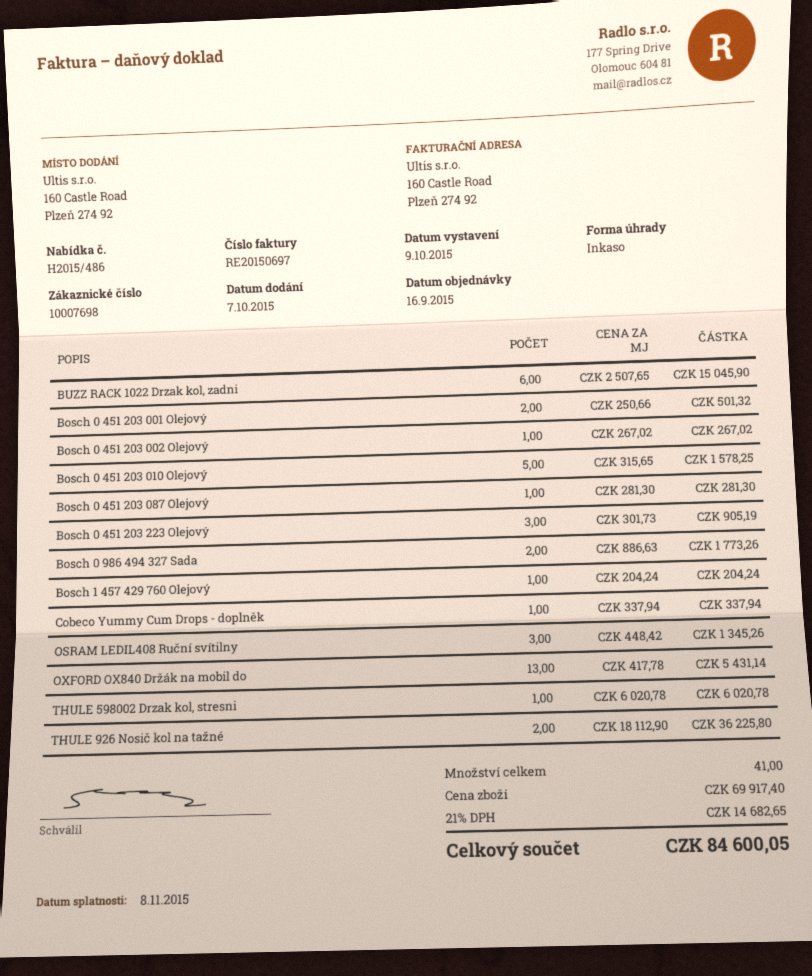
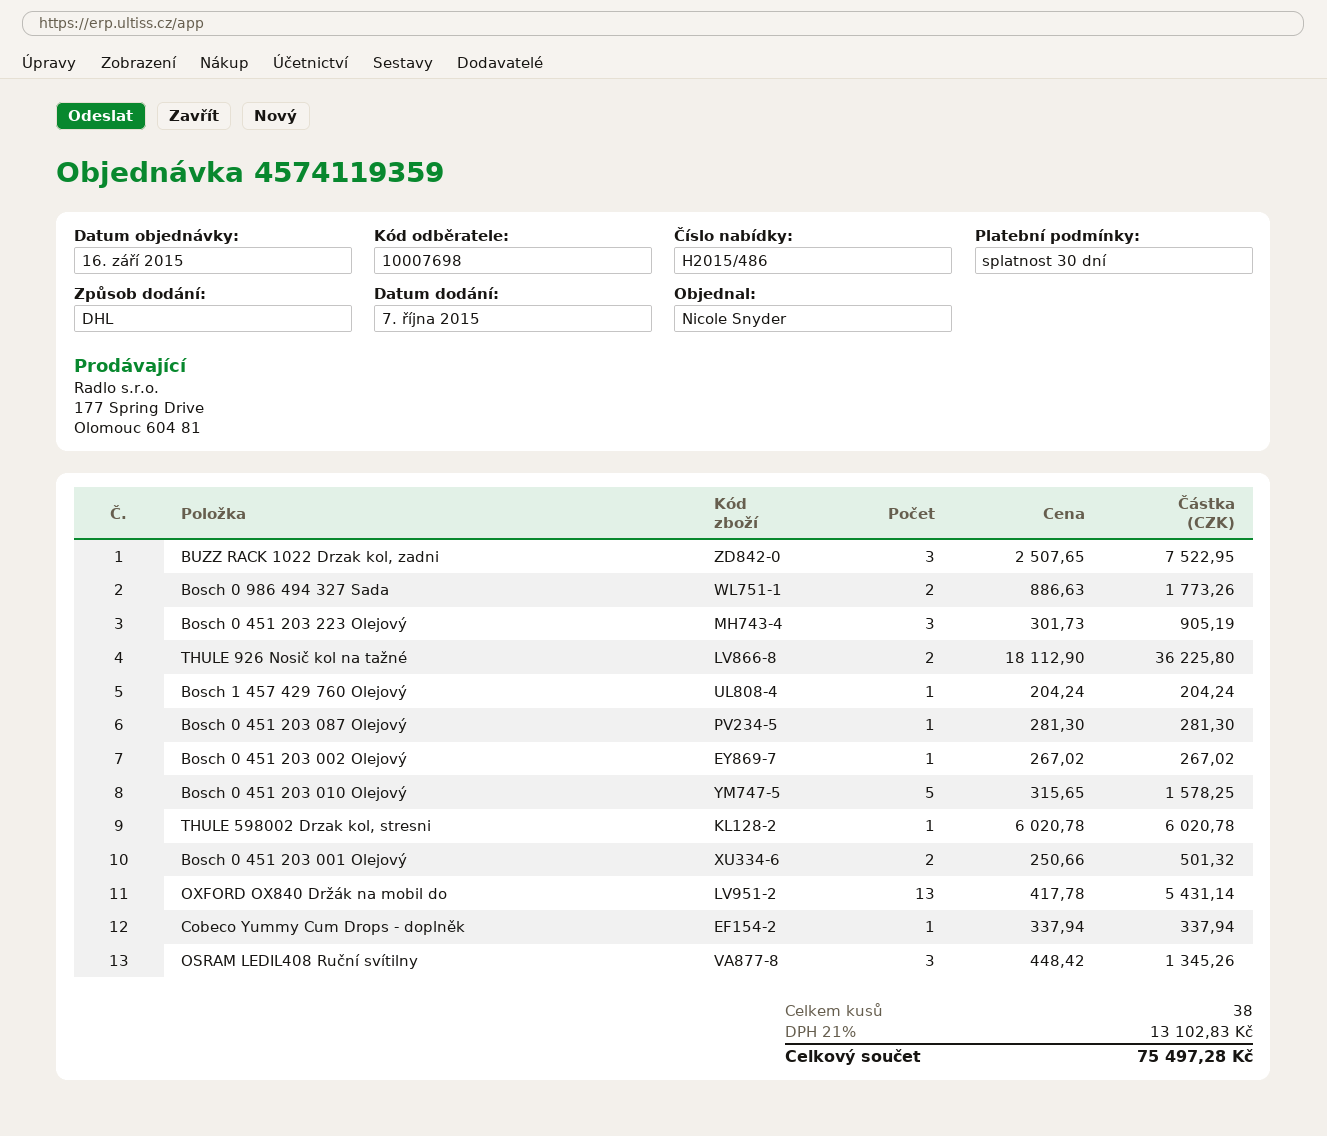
BUZZ RACK 1022 Drzak kol, zadni: 6 x 2507.65 = 15045.90 -> 3 x 2507.65 = 7522.95
total quantity: 41 -> 38
tax: 21% = 14682.65 -> 21% = 13102.83
total: 84600.05 -> 75497.28

